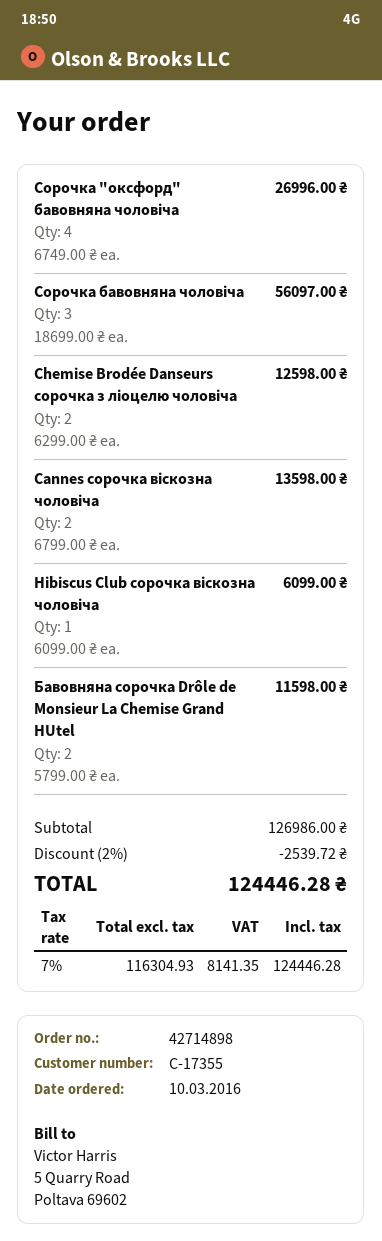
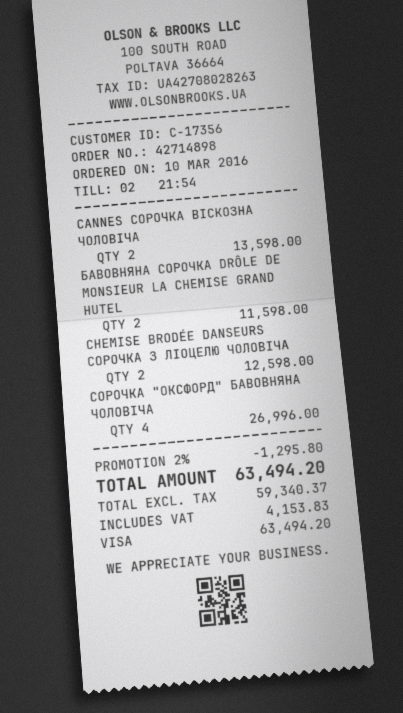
customer number: C-17355 -> C-17356
Сорочка бавовняна чоловіча: 3 for 56097.00 -> none
Hibiscus Club сорочка віскозна чоловіча: 1 for 6099.00 -> none
discount: 2% = 2539.72 -> 2% = 1295.80
net: 116304.93 -> 59340.37
tax: 8141.35 -> 4153.83
total: 124446.28 -> 63494.20

